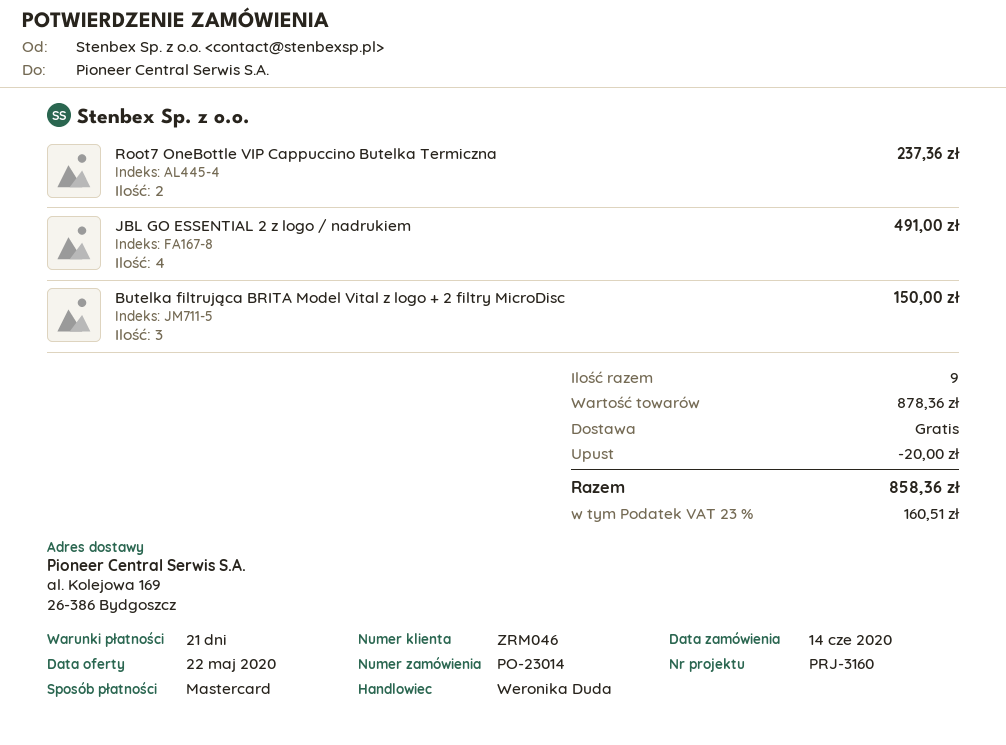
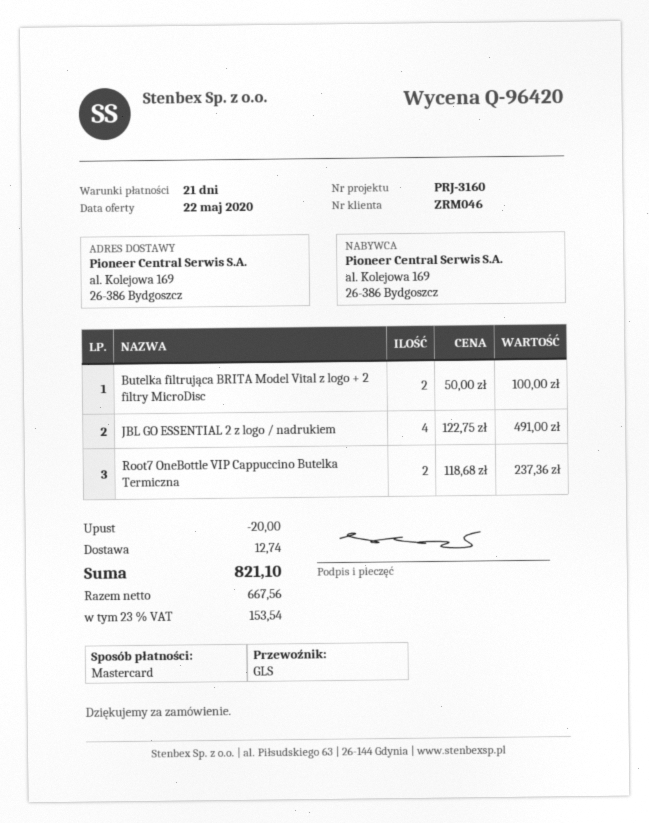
Butelka filtrująca BRITA Model Vital z logo + 2 filtry MicroDisc: 3 for 150.00 -> 2 for 100.00
shipping: 0.00 -> 12.74
tax: 23% = 160.51 -> 23% = 153.54
total: 858.36 -> 821.10

